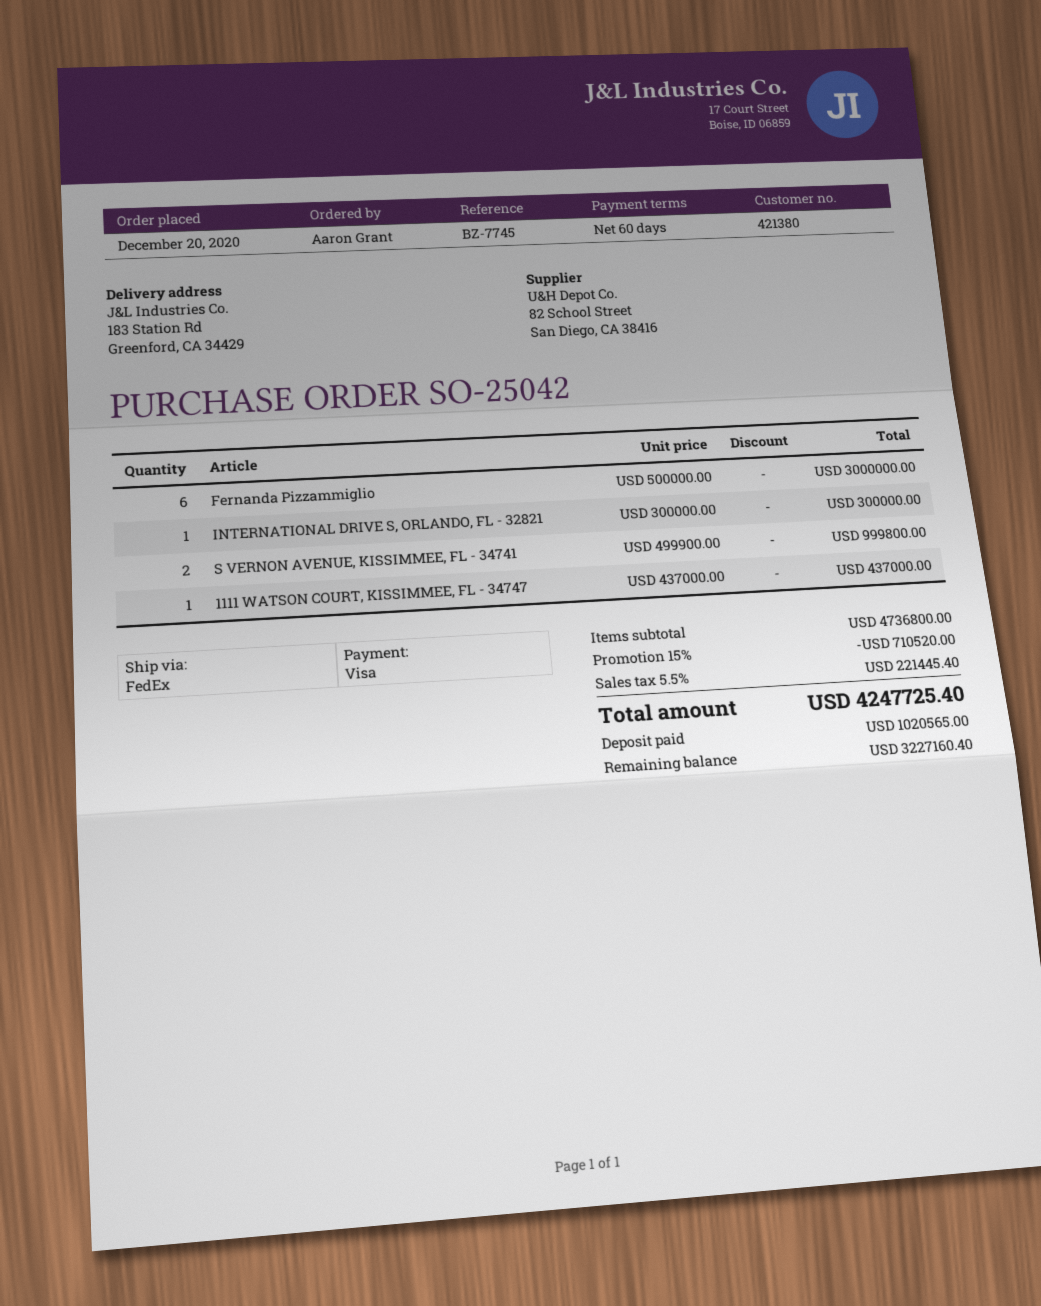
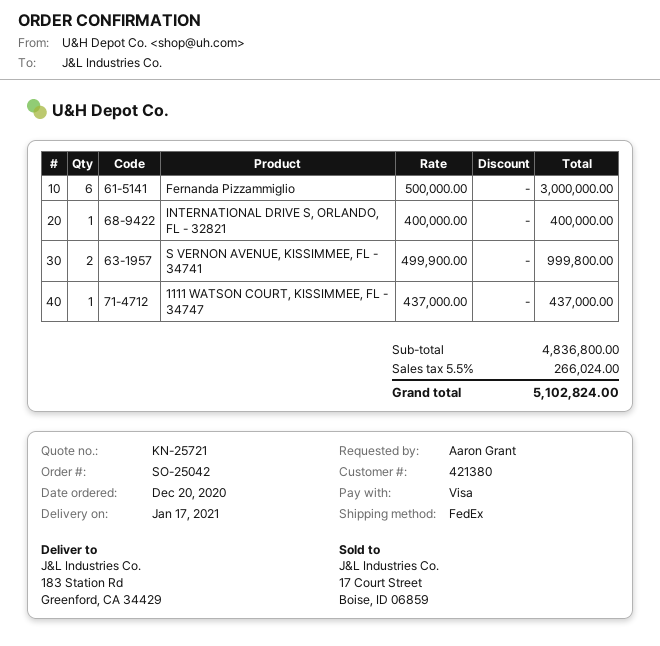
INTERNATIONAL DRIVE S, ORLANDO, FL - 32821: 1 x 300000.00 = 300000.00 -> 1 x 400000.00 = 400000.00
subtotal: 4736800.00 -> 4836800.00
discount: 15% = 710520.00 -> none
tax: 5.5% = 221445.40 -> 5.5% = 266024.00
total: 4247725.40 -> 5102824.00

